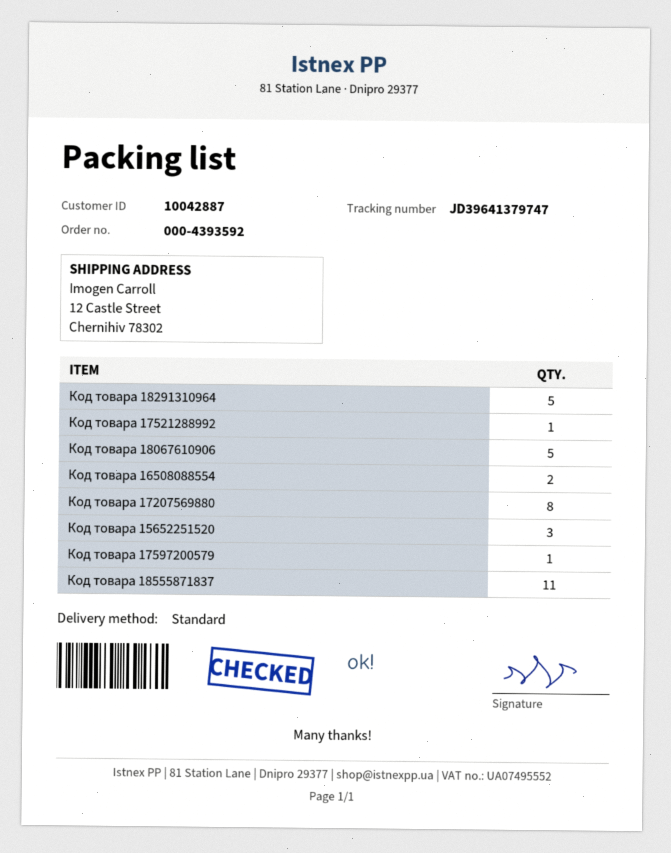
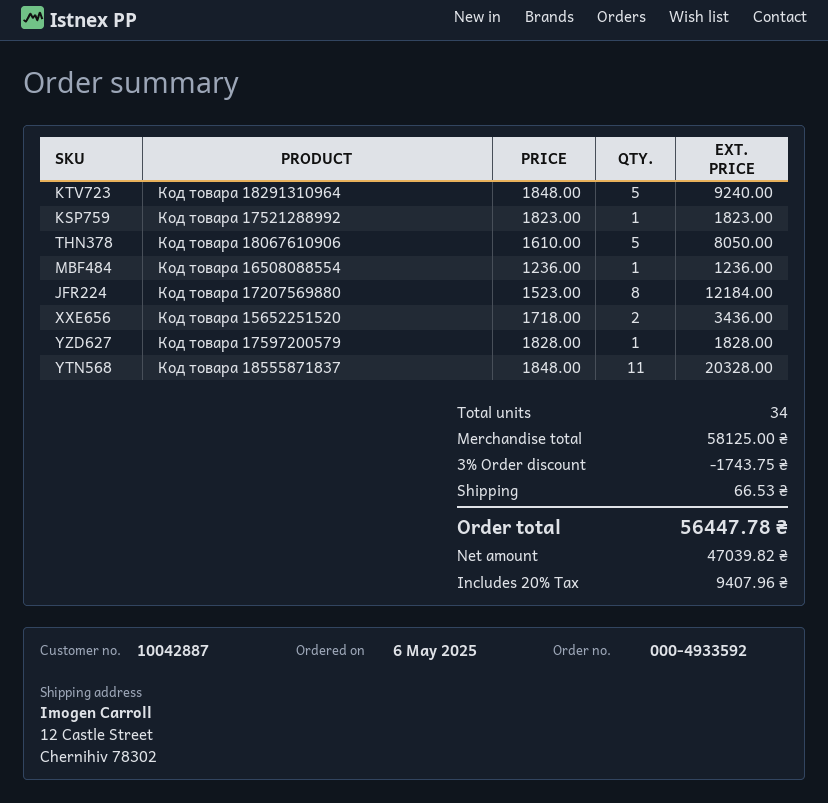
order number: 000-4393592 -> 000-4933592
Код товара 16508088554: 2 -> 1
Код товара 15652251520: 3 -> 2

